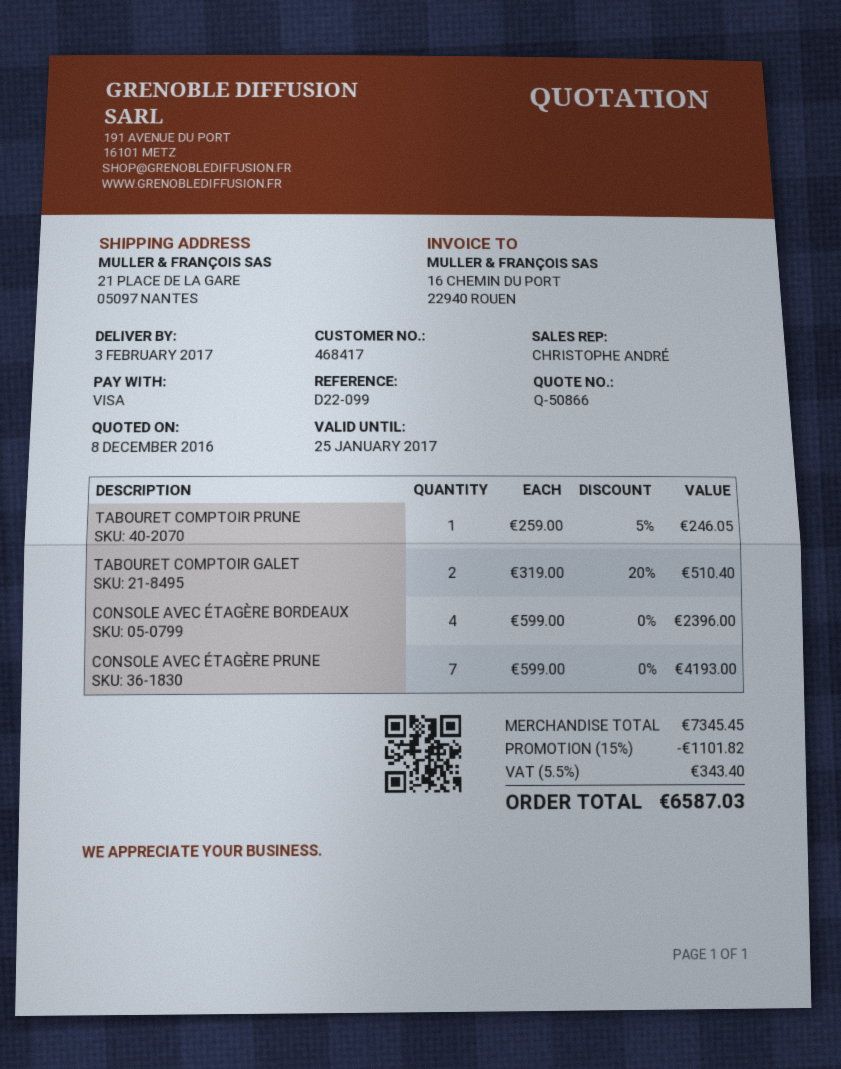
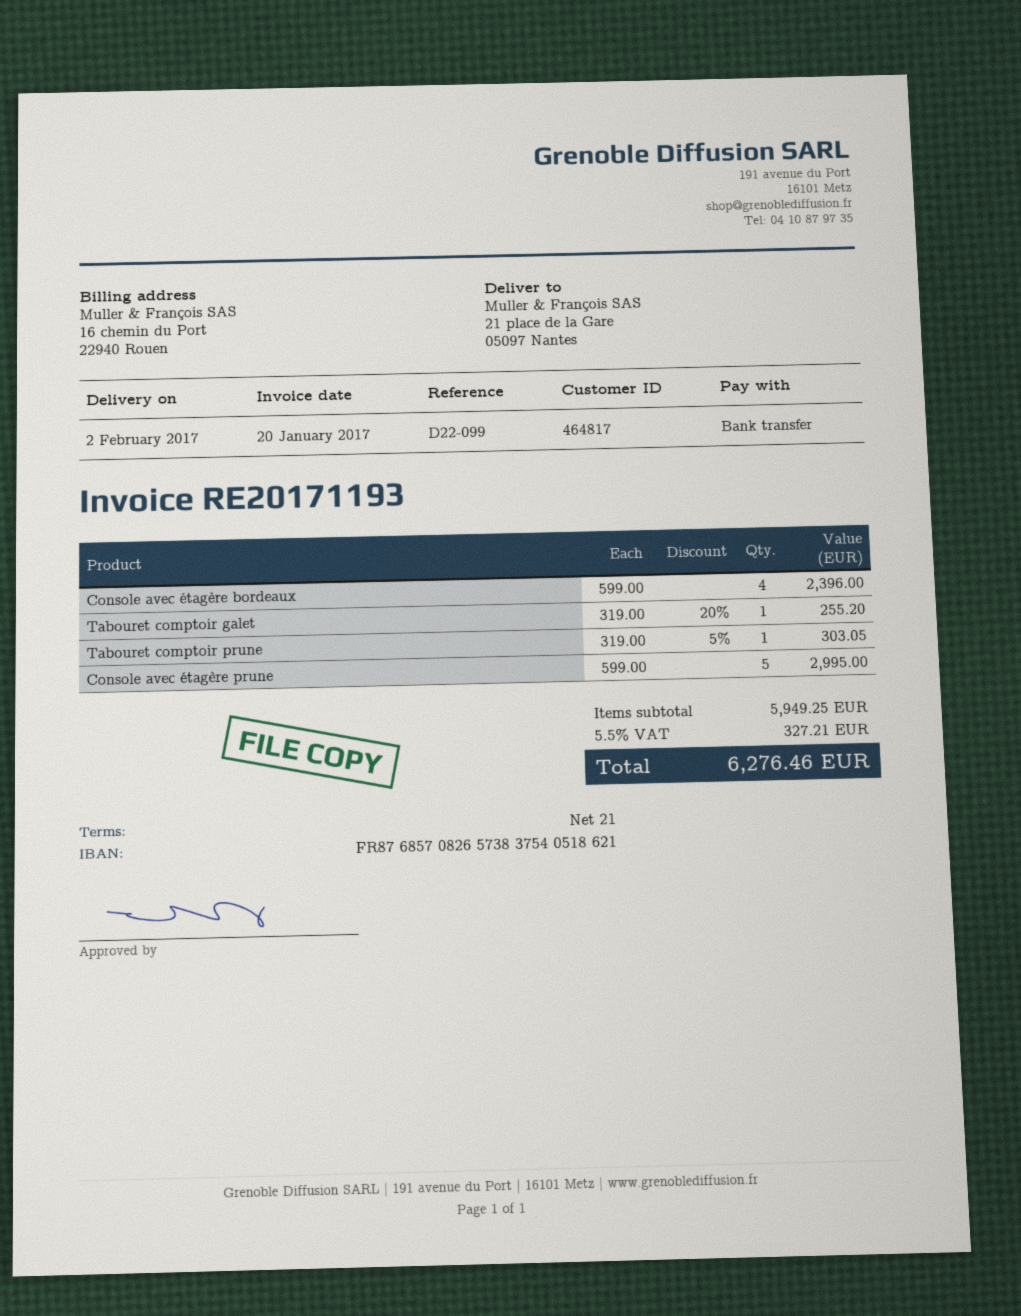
delivery date: 2017-02-03 -> 2017-02-02
customer number: 468417 -> 464817
payment method: Visa -> bank transfer
TABOURET COMPTOIR PRUNE: 1 x 259.00 - 5% = 246.05 -> 1 x 319.00 - 5% = 303.05
TABOURET COMPTOIR GALET: 2 x 319.00 - 20% = 510.40 -> 1 x 319.00 - 20% = 255.20
CONSOLE AVEC ÉTAGÈRE PRUNE: 7 x 599.00 = 4193.00 -> 5 x 599.00 = 2995.00
subtotal: 7345.45 -> 5949.25
discount: 15% = 1101.82 -> none
tax: 5.5% = 343.40 -> 5.5% = 327.21
total: 6587.03 -> 6276.46

